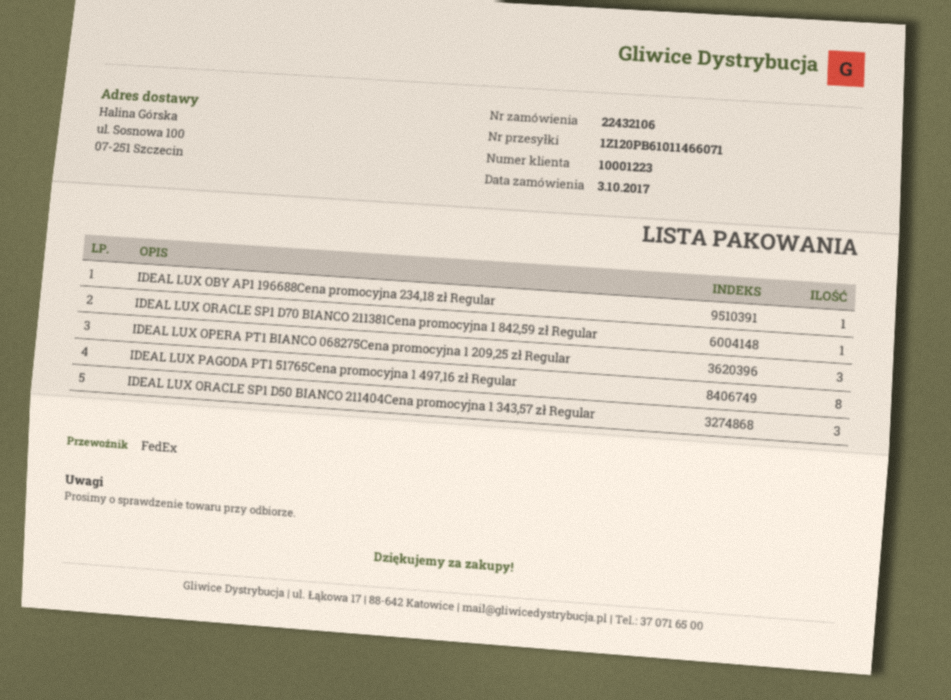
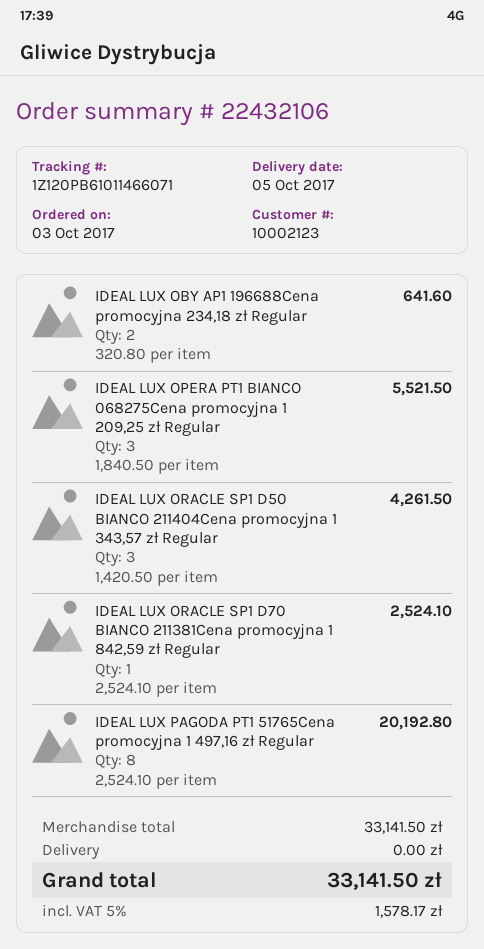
customer number: 10001223 -> 10002123
IDEAL LUX OBY AP1 196688Cena promocyjna 234,18 zł Regular: 1 -> 2

